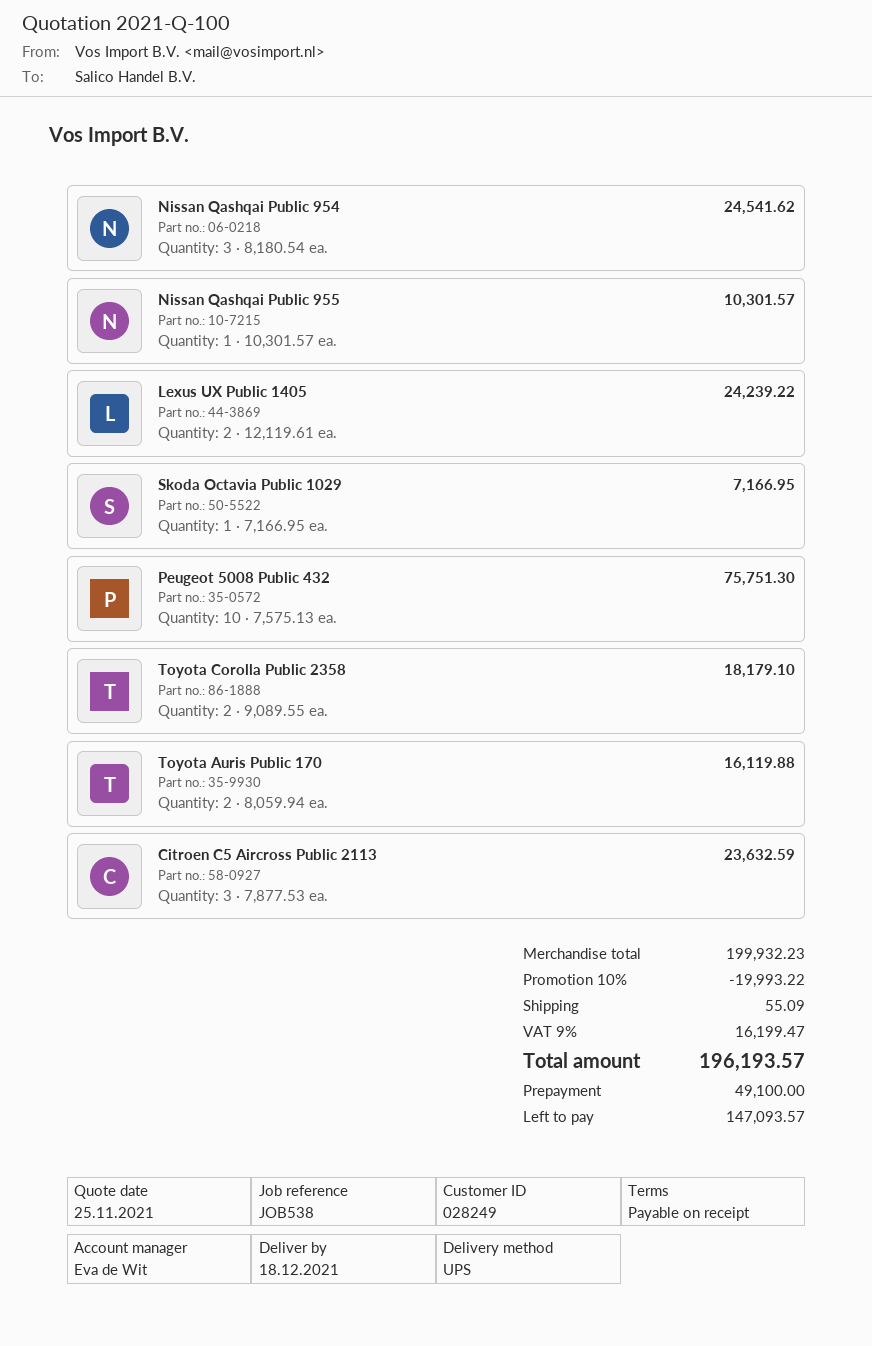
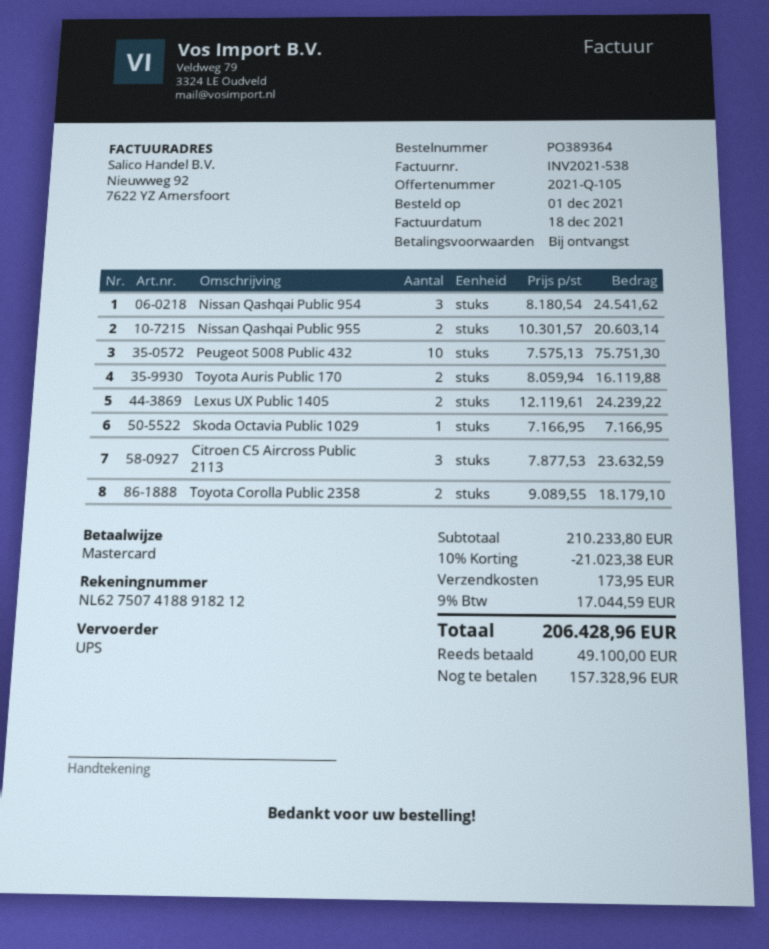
quote number: 2021-Q-100 -> 2021-Q-105
Nissan Qashqai Public 955: 1 x 10301.57 = 10301.57 -> 2 x 10301.57 = 20603.14
subtotal: 199932.23 -> 210233.80
discount: 10% = 19993.22 -> 10% = 21023.38
shipping: 55.09 -> 173.95
tax: 9% = 16199.47 -> 9% = 17044.59
total: 196193.57 -> 206428.96
balance: 147093.57 -> 157328.96

